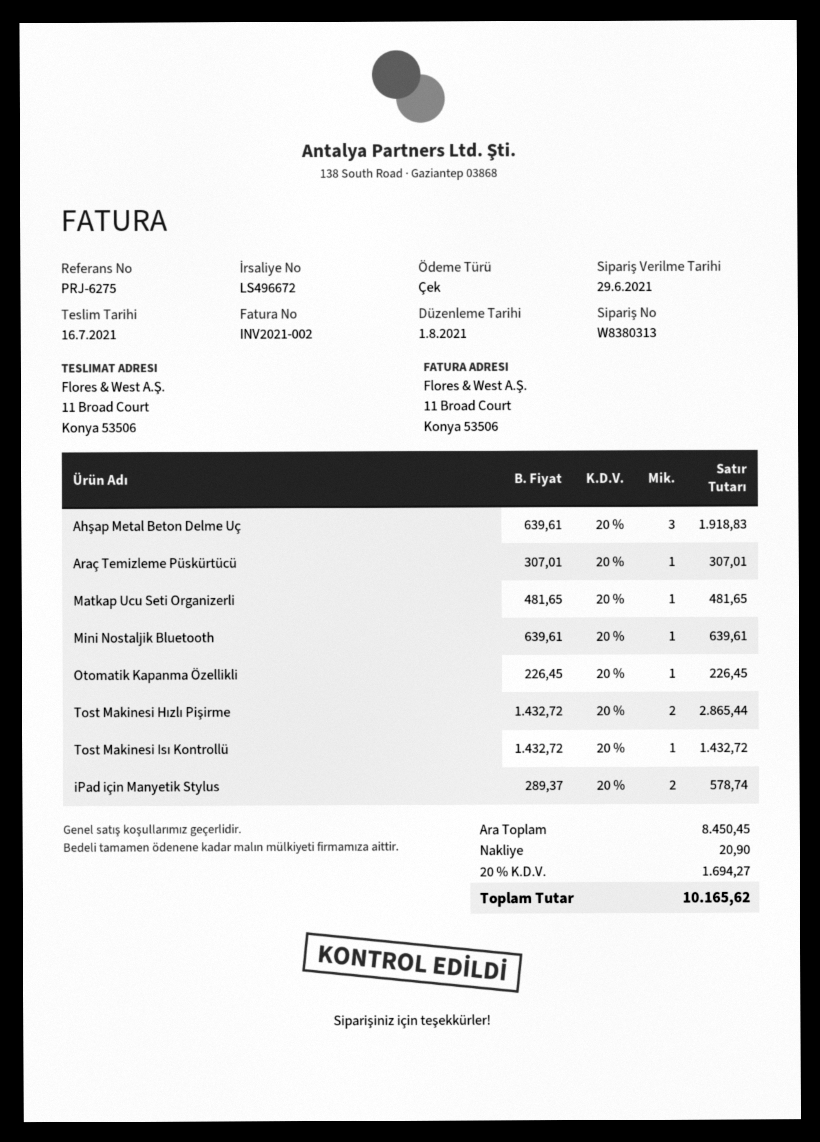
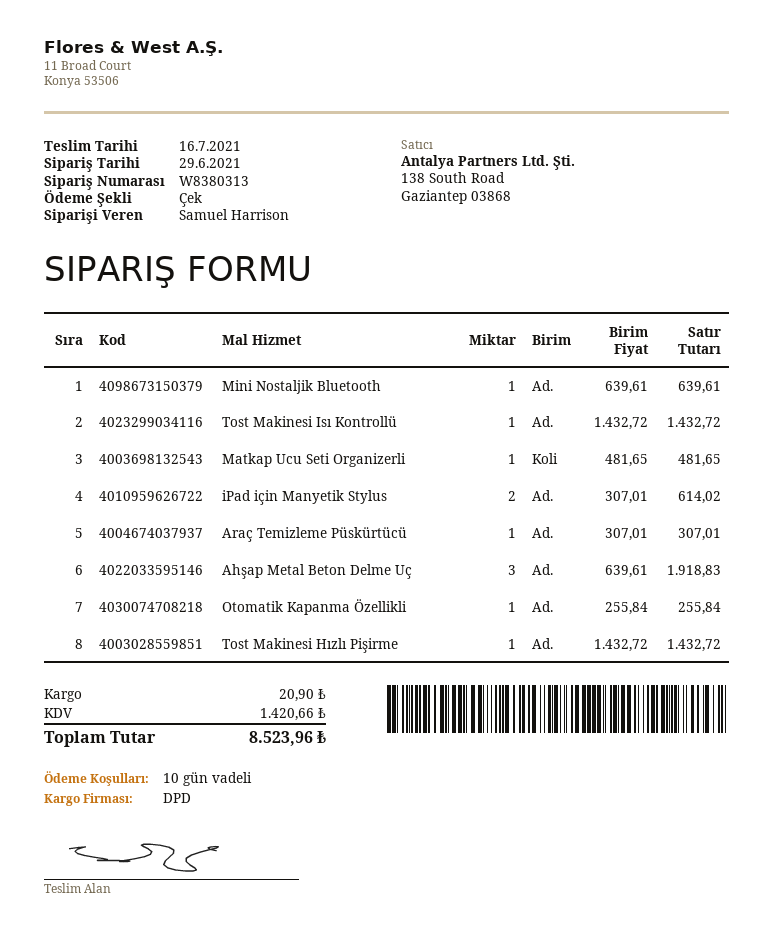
Otomatik Kapanma Özellikli: 1 x 226.45 = 226.45 -> 1 x 255.84 = 255.84
Tost Makinesi Hızlı Pişirme: 2 x 1432.72 = 2865.44 -> 1 x 1432.72 = 1432.72
iPad için Manyetik Stylus: 2 x 289.37 = 578.74 -> 2 x 307.01 = 614.02
tax: 1694.27 -> 1420.66
total: 10165.62 -> 8523.96

